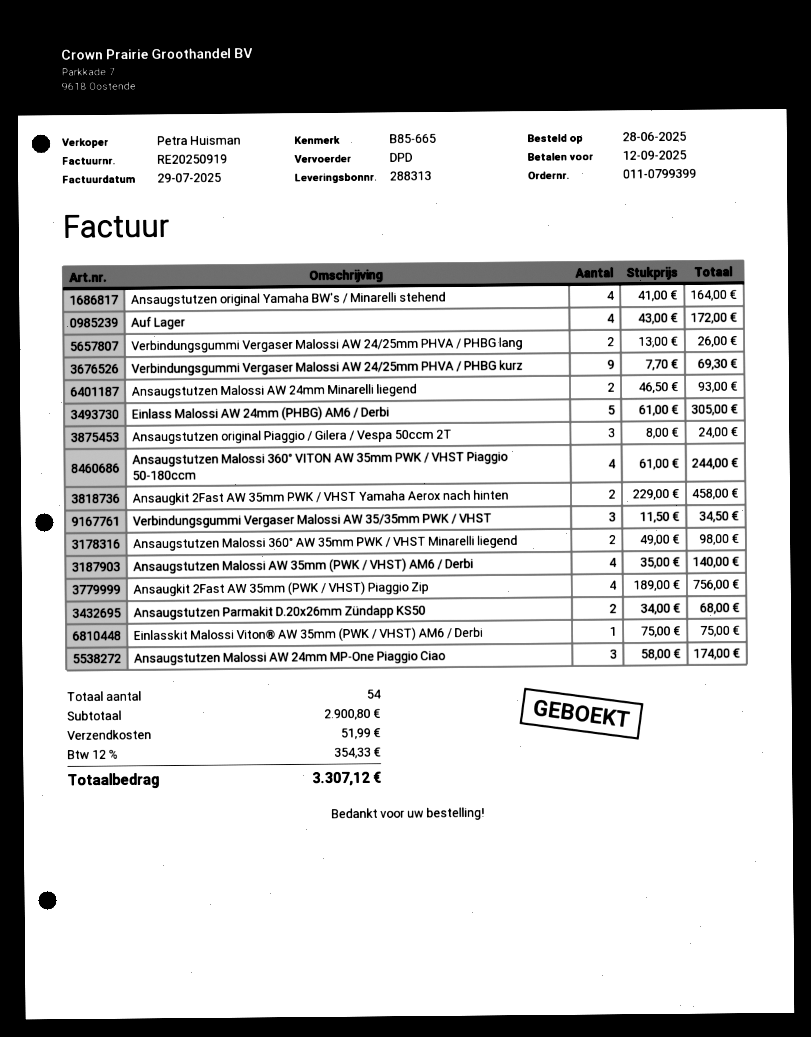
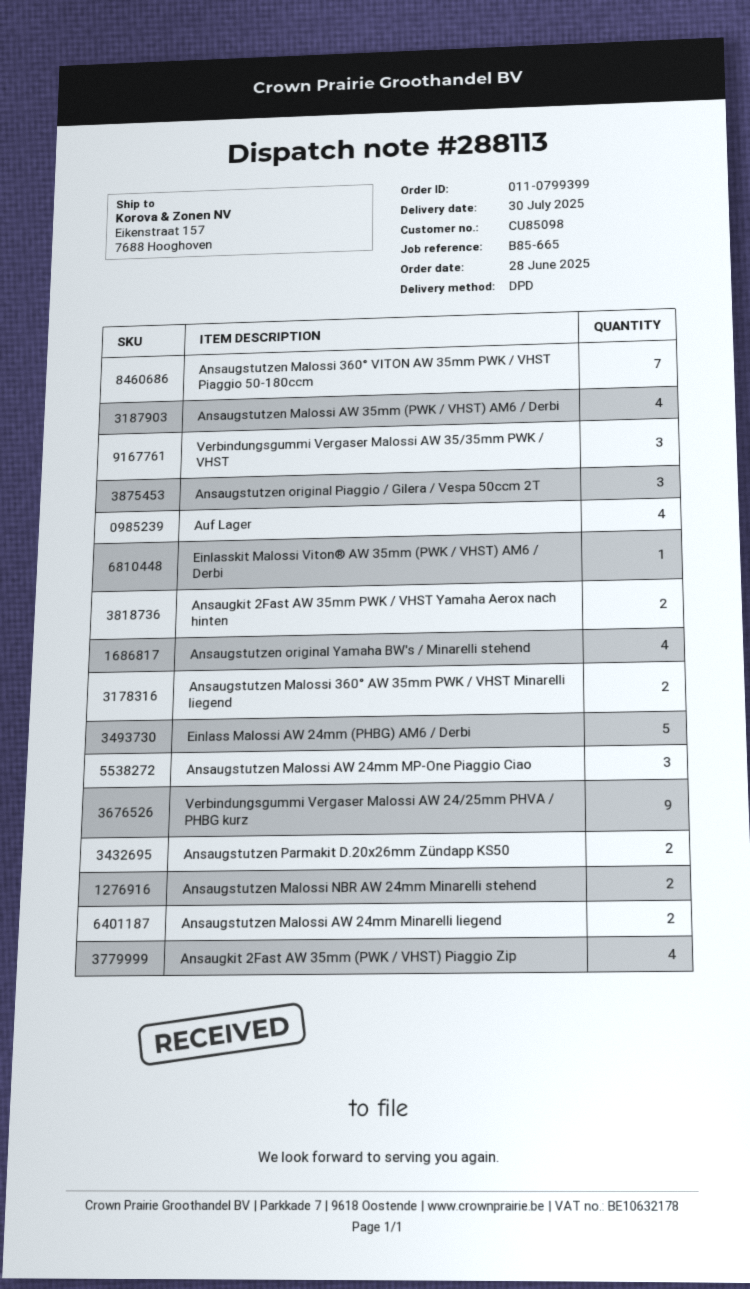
delivery note number: 288313 -> 288113
Verbindungsgummi Vergaser Malossi AW 24/25mm PHVA / PHBG lang: 2 -> none
Ansaugstutzen Malossi 360° VITON AW 35mm PWK / VHST Piaggio 50-180ccm: 4 -> 7
Ansaugstutzen Malossi NBR AW 24mm Minarelli stehend: none -> 2

